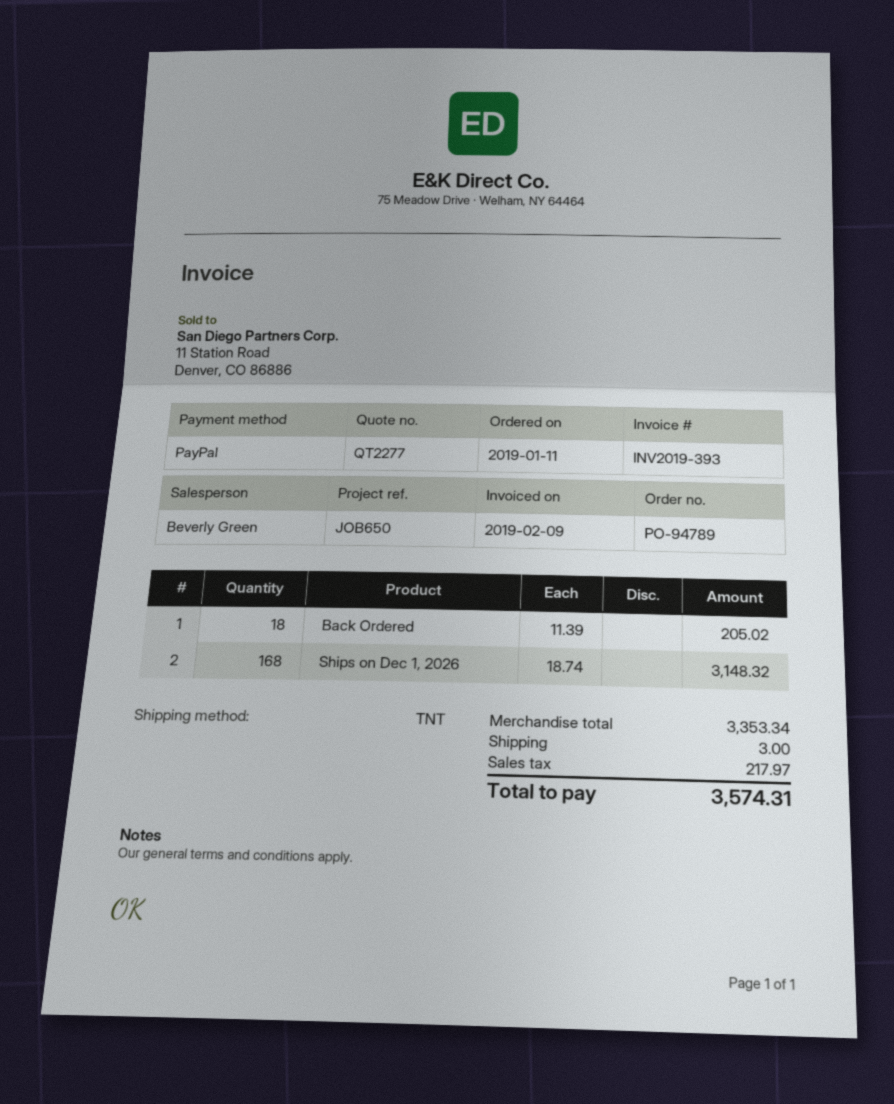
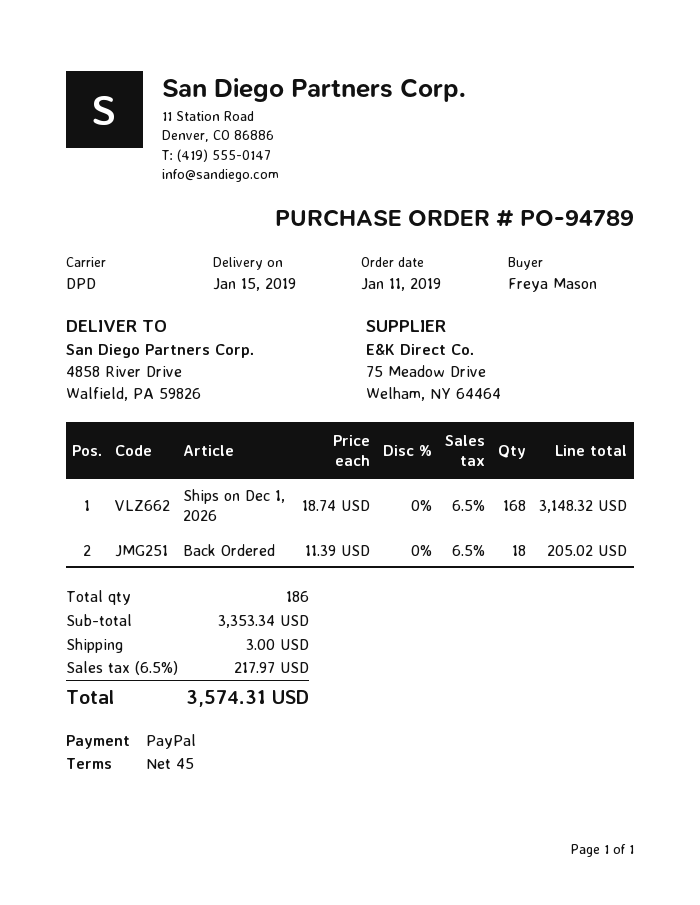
shipping method: TNT -> DPD

